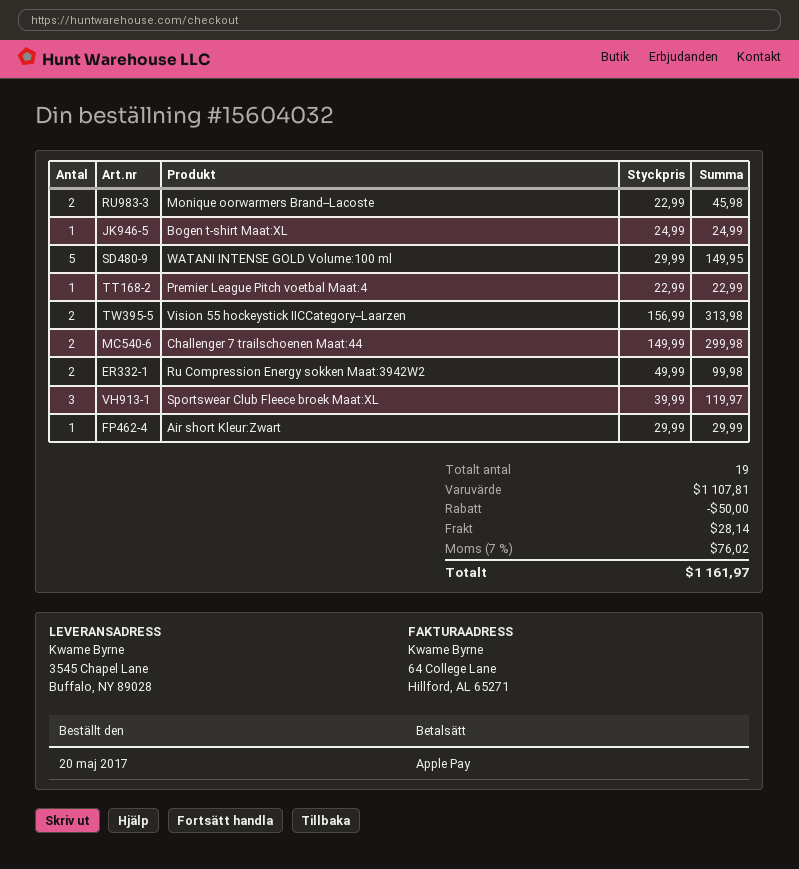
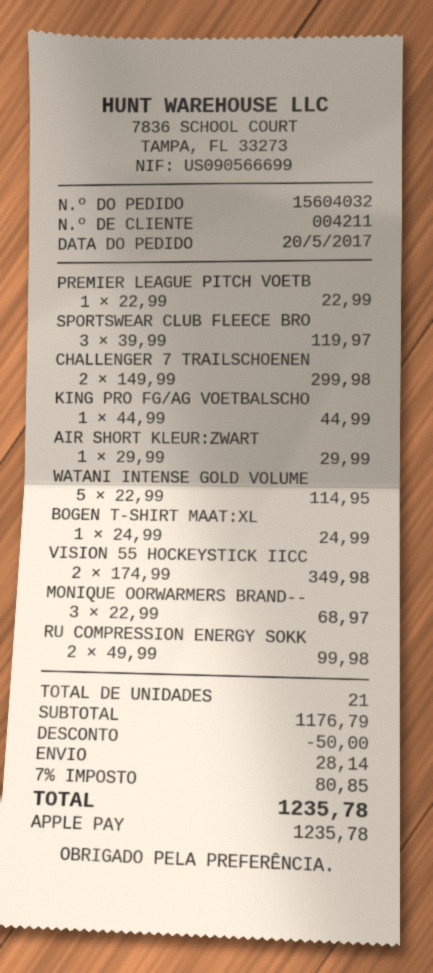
Monique oorwarmers Brand--Lacoste: 2 x 22.99 = 45.98 -> 3 x 22.99 = 68.97
WATANI INTENSE GOLD Volume:100 ml: 5 x 29.99 = 149.95 -> 5 x 22.99 = 114.95
Vision 55 hockeystick IICCategory--Laarzen: 2 x 156.99 = 313.98 -> 2 x 174.99 = 349.98
KING PRO FG/AG VOETBALSCHO: none -> 1 x 44.99 = 44.99
total quantity: 19 -> 21
subtotal: 1107.81 -> 1176.79
tax: 7% = 76.02 -> 7% = 80.85
total: 1161.97 -> 1235.78

